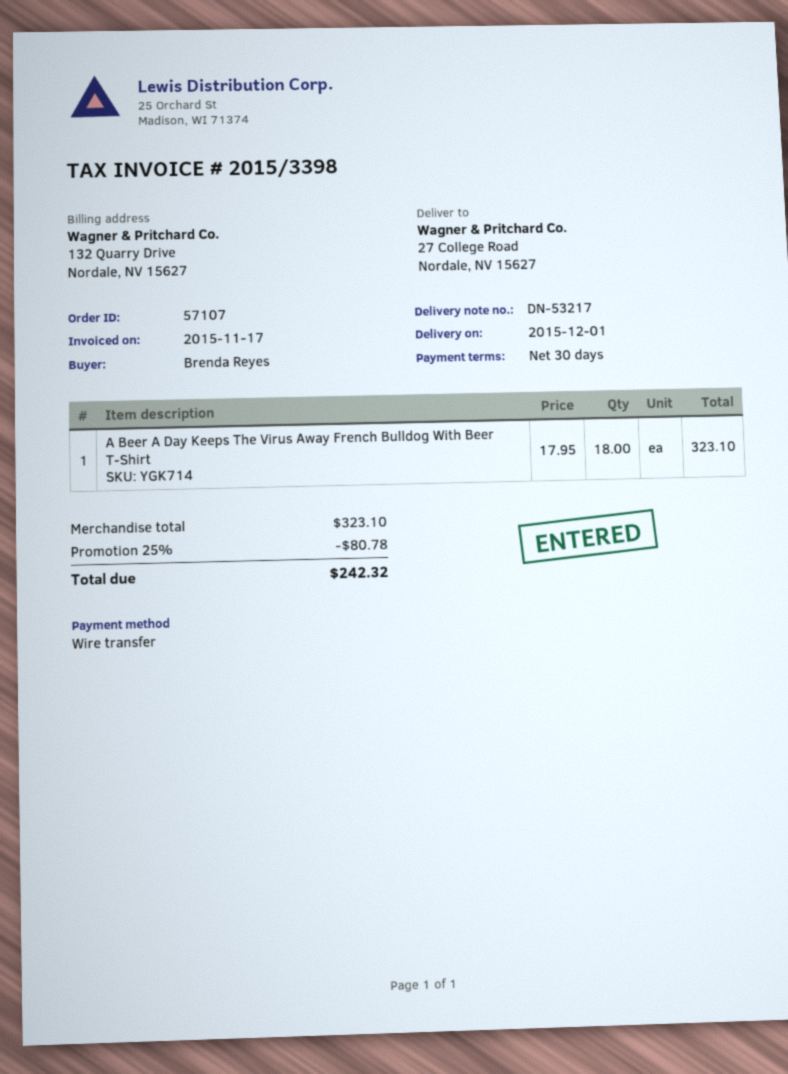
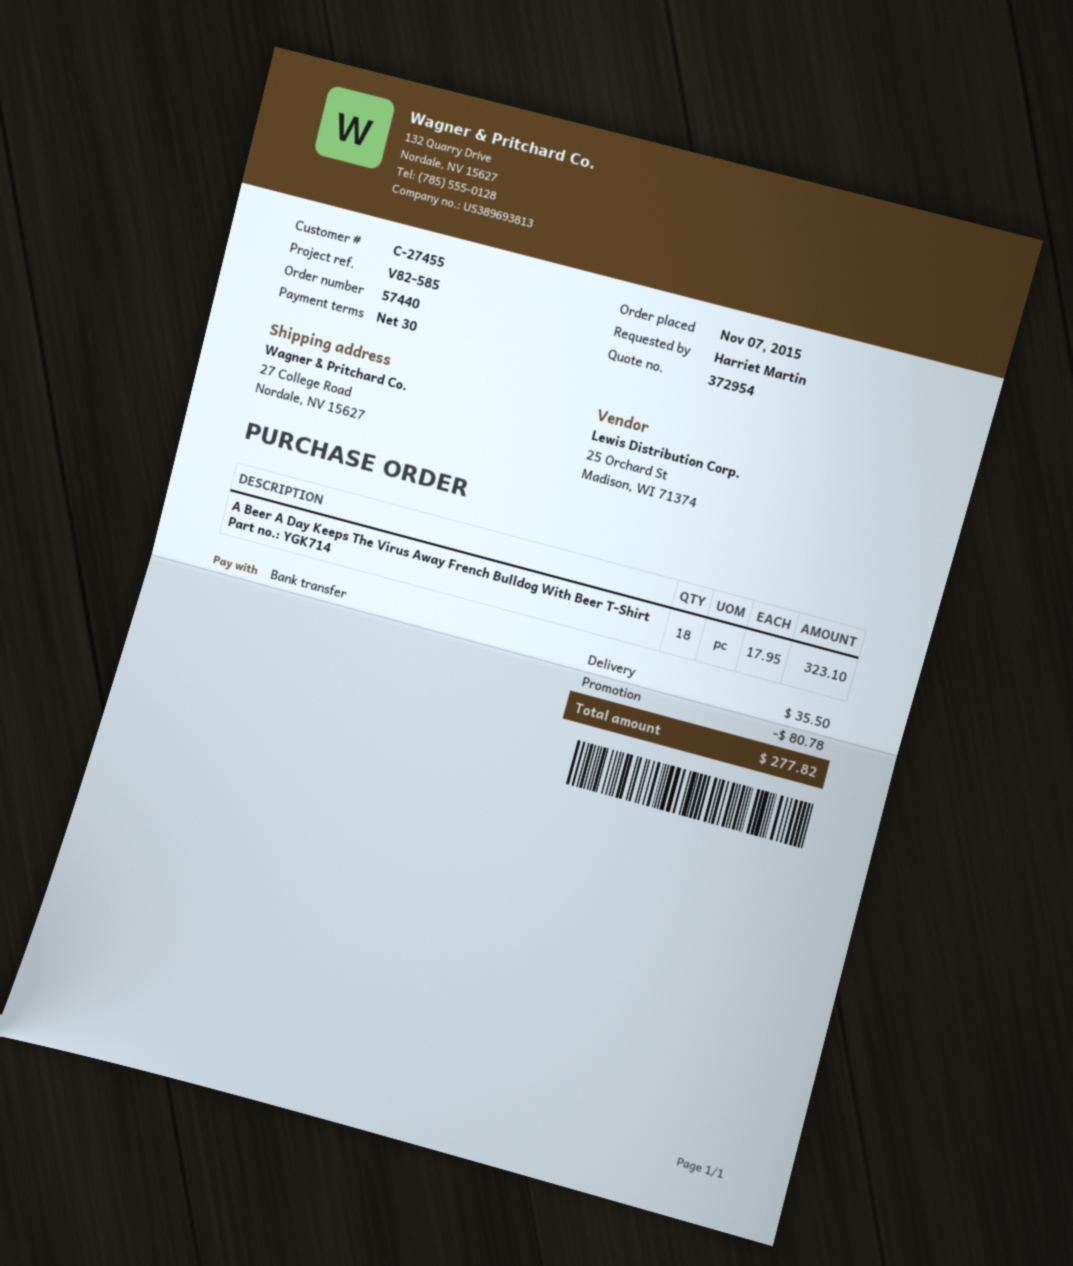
order number: 57107 -> 57440
ordered by: Brenda Reyes -> Harriet Martin
shipping: none -> 35.50
total: 242.32 -> 277.82

